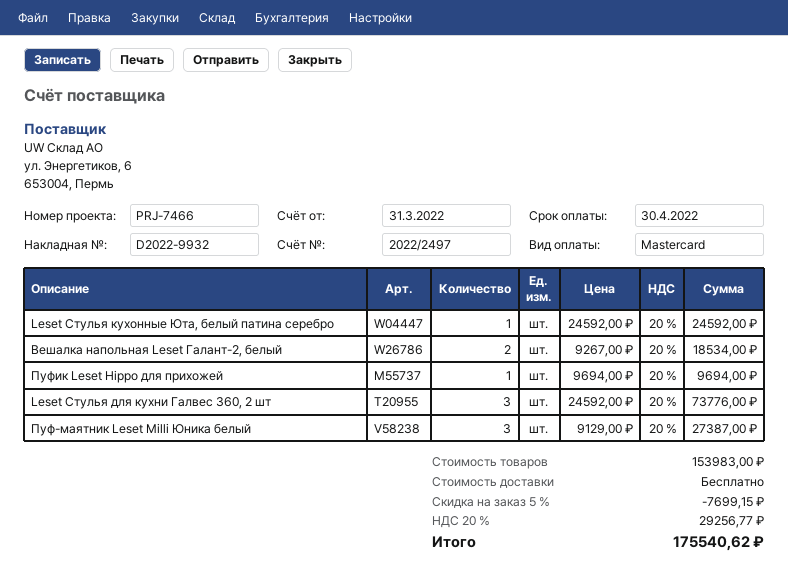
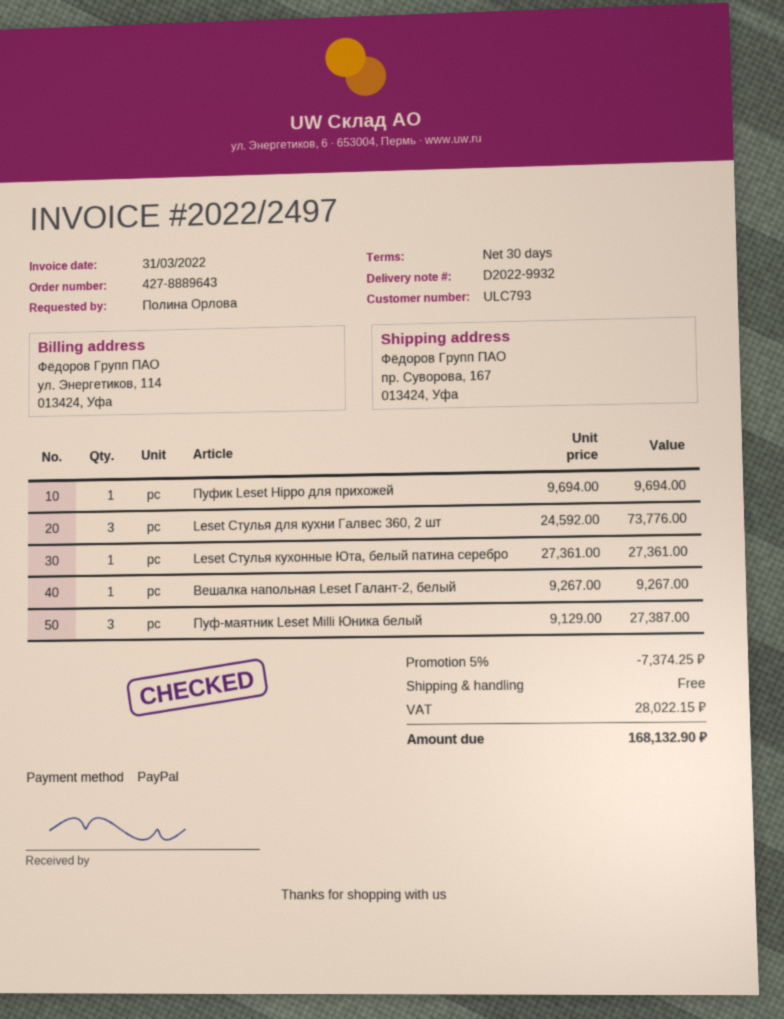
payment method: Mastercard -> PayPal
Leset Стулья кухонные Юта, белый патина серебро: 1 x 24592.00 = 24592.00 -> 1 x 27361.00 = 27361.00
Вешалка напольная Leset Галант-2, белый: 2 x 9267.00 = 18534.00 -> 1 x 9267.00 = 9267.00
discount: 5% = 7699.15 -> 5% = 7374.25
tax: 29256.77 -> 28022.15
total: 175540.62 -> 168132.90

